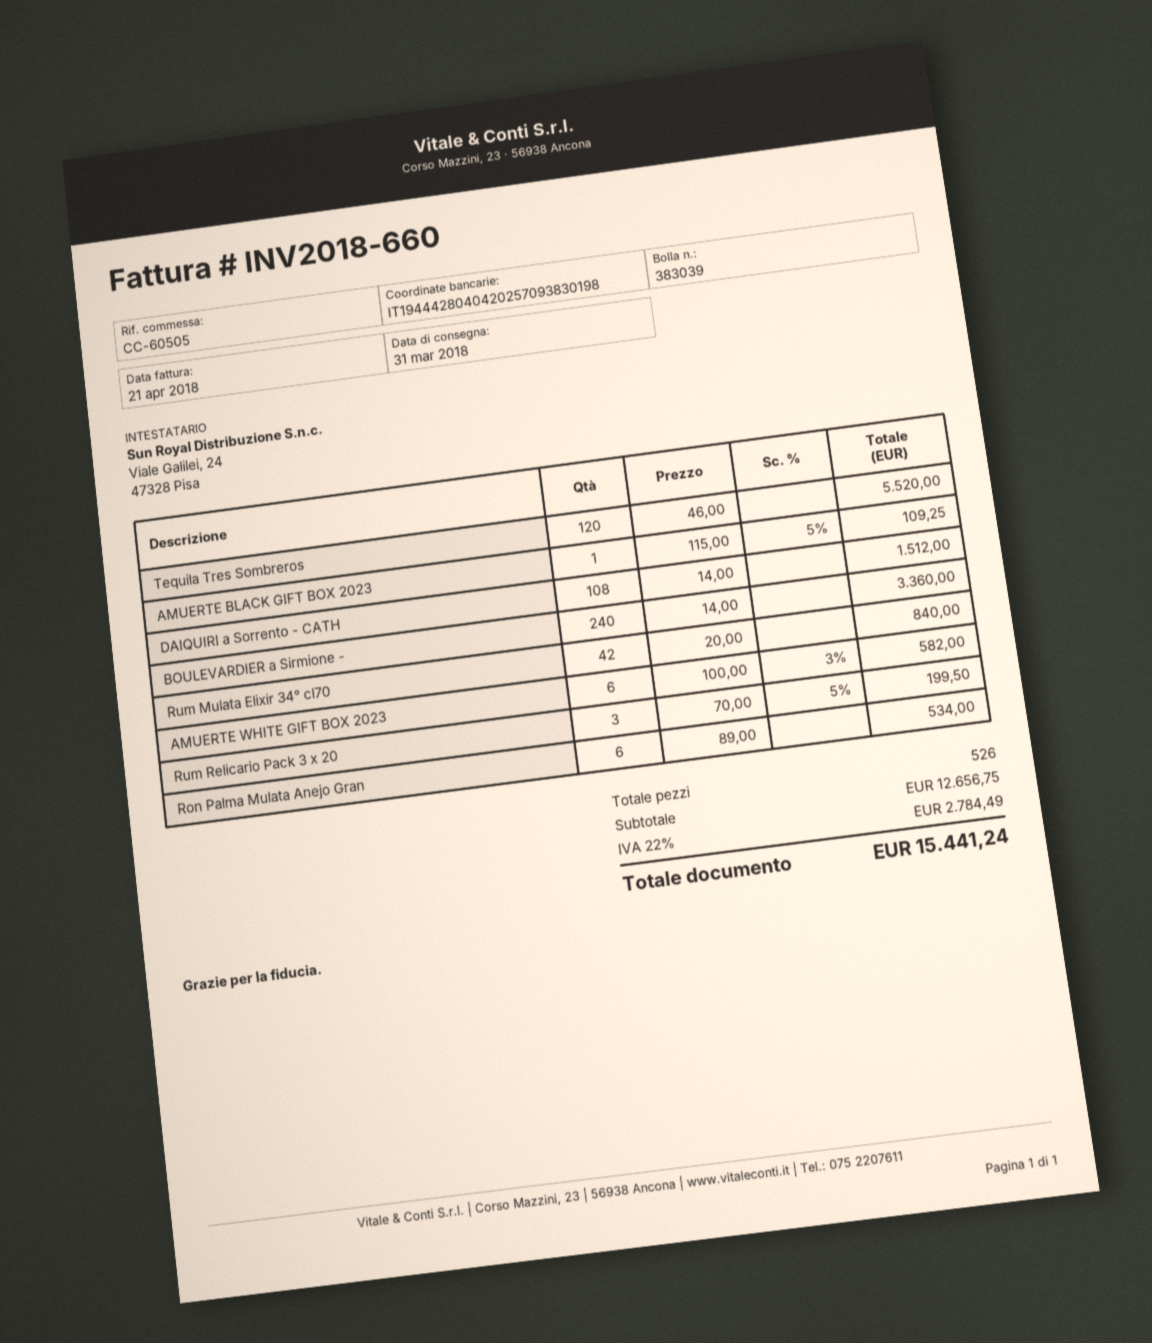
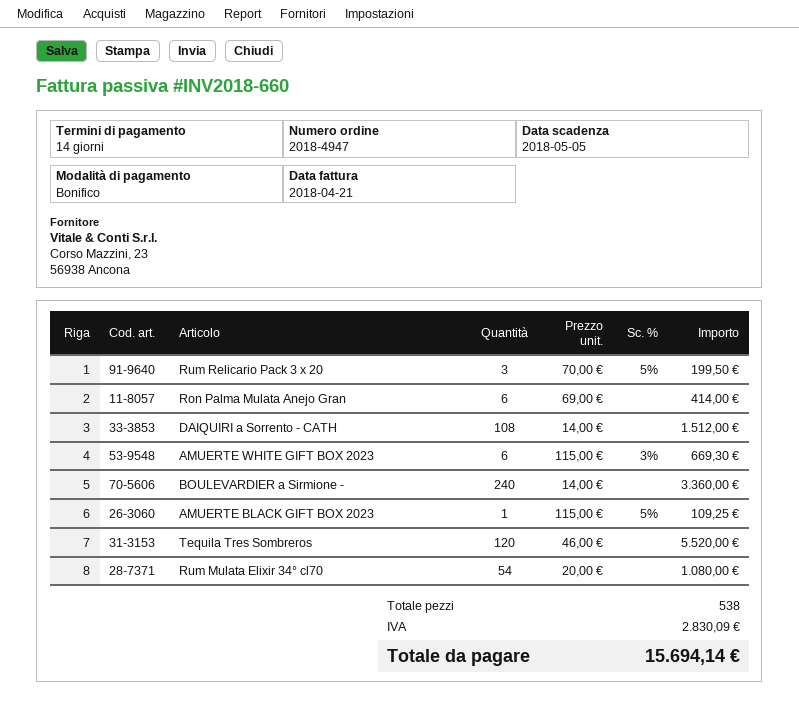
Rum Mulata Elixir 34° cl70: 42 x 20.00 = 840.00 -> 54 x 20.00 = 1080.00
AMUERTE WHITE GIFT BOX 2023: 6 x 100.00 - 3% = 582.00 -> 6 x 115.00 - 3% = 669.30
Ron Palma Mulata Anejo Gran: 6 x 89.00 = 534.00 -> 6 x 69.00 = 414.00
total quantity: 526 -> 538
tax: 2784.49 -> 2830.09
total: 15441.24 -> 15694.14

